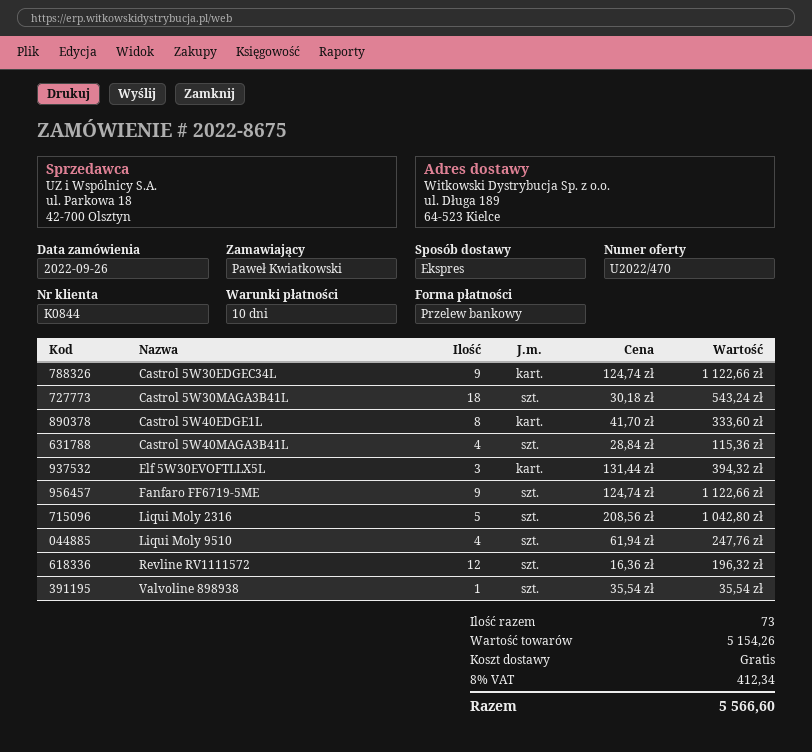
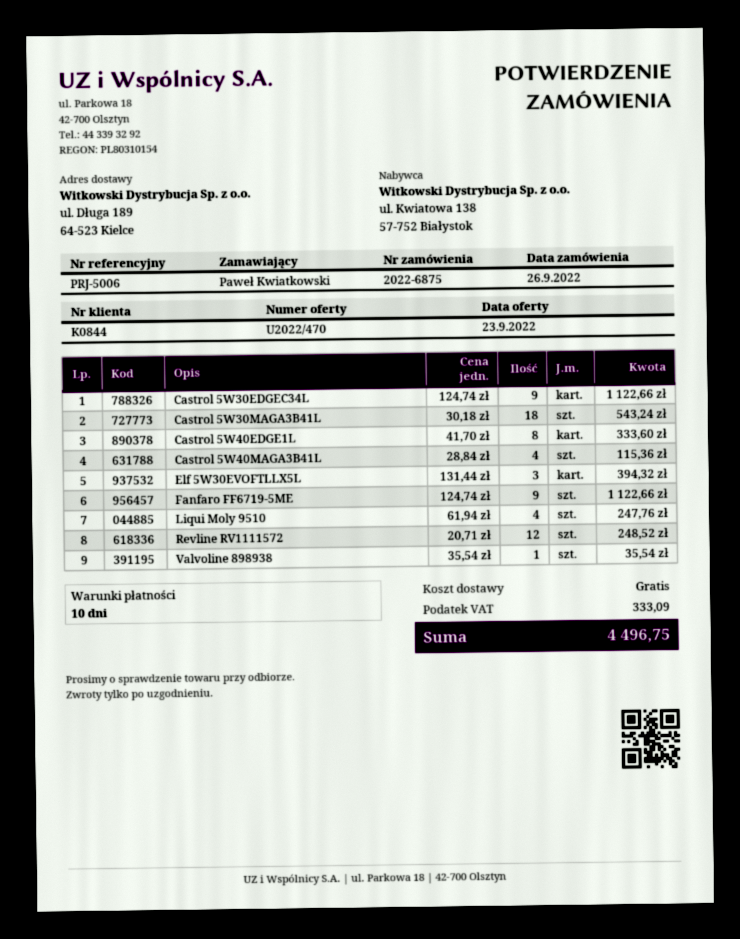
order number: 2022-8675 -> 2022-6875
Liqui Moly 2316: 5 x 208.56 = 1042.80 -> none
Revline RV1111572: 12 x 16.36 = 196.32 -> 12 x 20.71 = 248.52
tax: 412.34 -> 333.09
total: 5566.60 -> 4496.75

